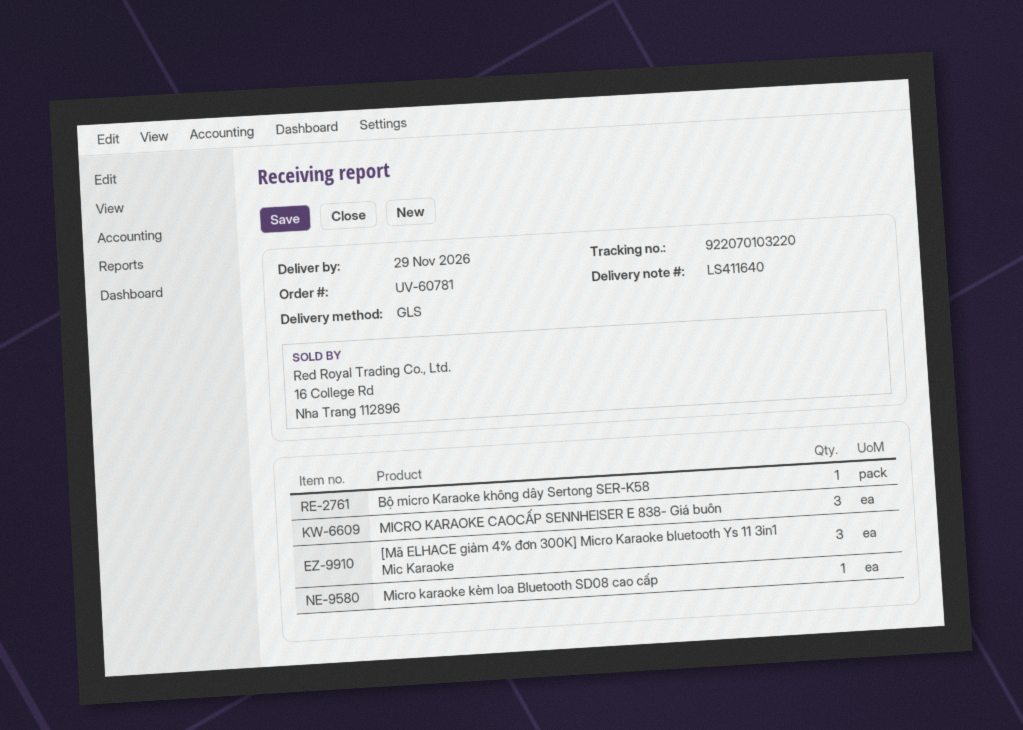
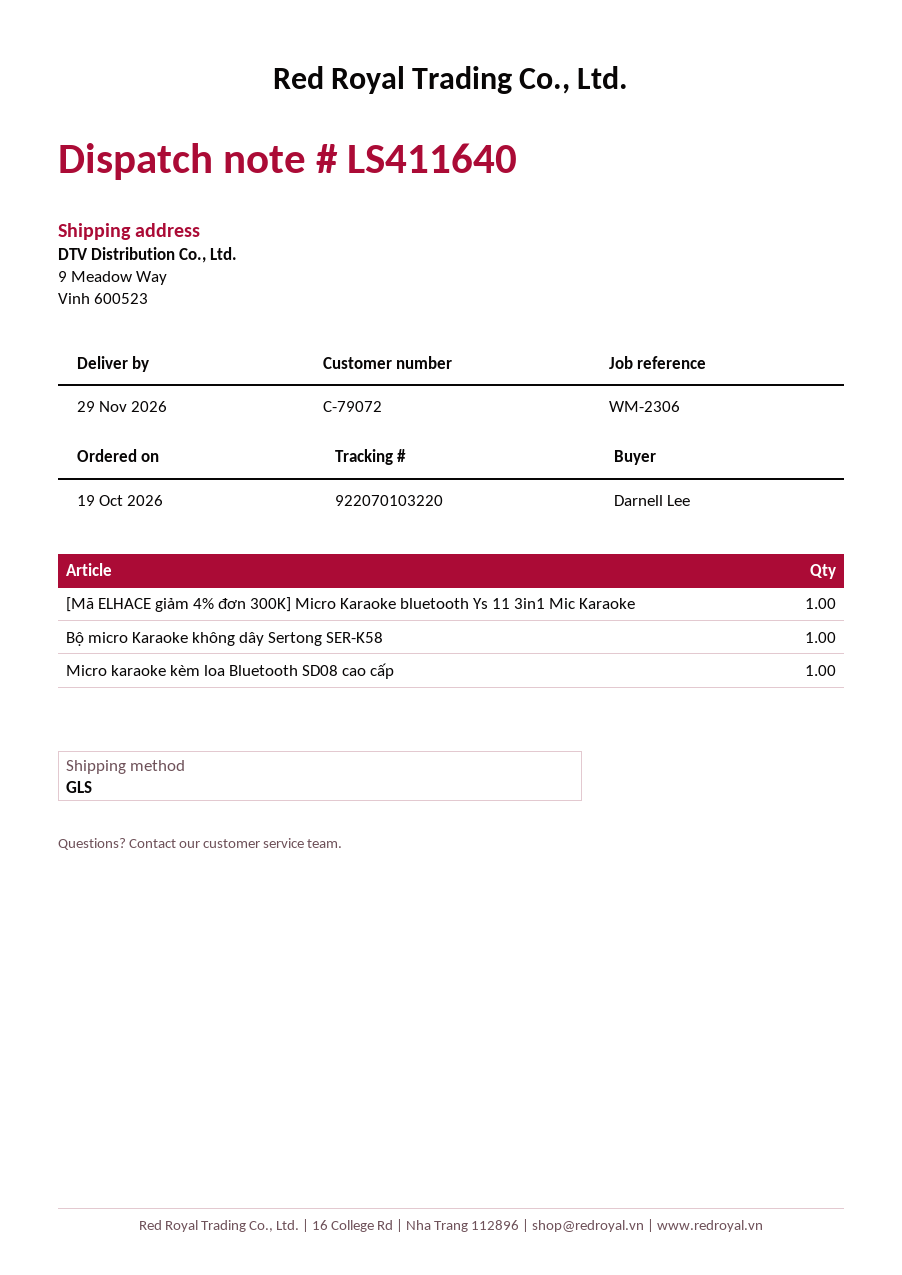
MICRO KARAOKE CAOCẤP SENNHEISER E 838- Giá buôn: 3 -> none
[Mã ELHACE giảm 4% đơn 300K] Micro Karaoke bluetooth Ys 11 3in1 Mic Karaoke: 3 -> 1

